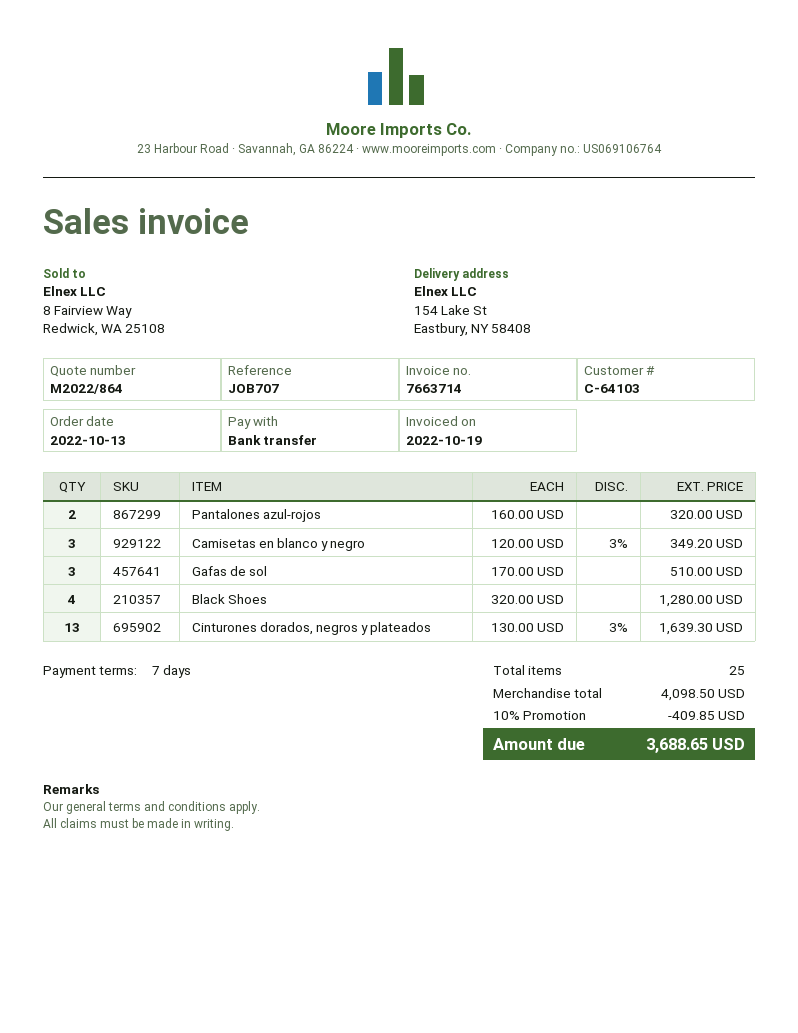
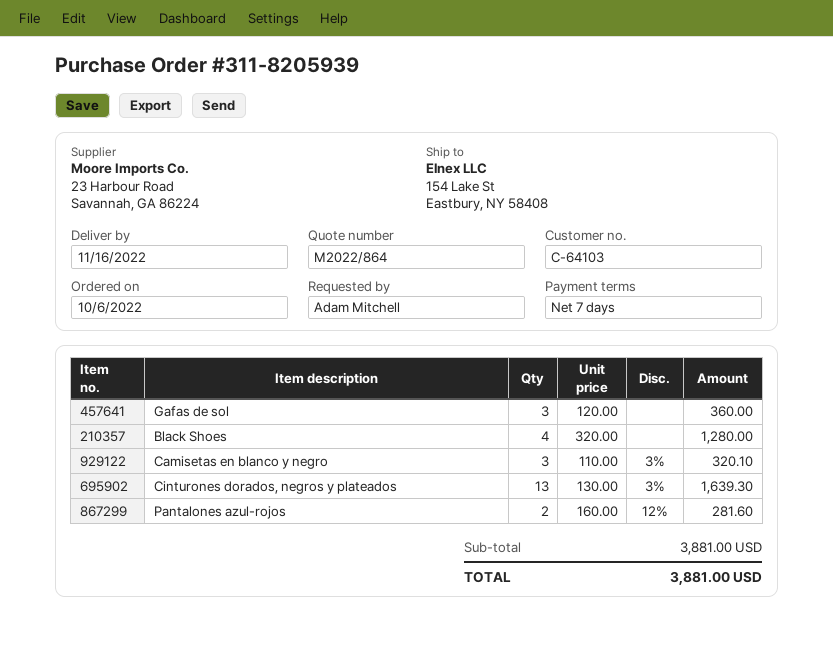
order date: 2022-10-13 -> 2022-10-06
Pantalones azul-rojos: 2 x 160.00 = 320.00 -> 2 x 160.00 - 12% = 281.60
Camisetas en blanco y negro: 3 x 120.00 - 3% = 349.20 -> 3 x 110.00 - 3% = 320.10
Gafas de sol: 3 x 170.00 = 510.00 -> 3 x 120.00 = 360.00
subtotal: 4098.50 -> 3881.00
discount: 10% = 409.85 -> none
total: 3688.65 -> 3881.00

